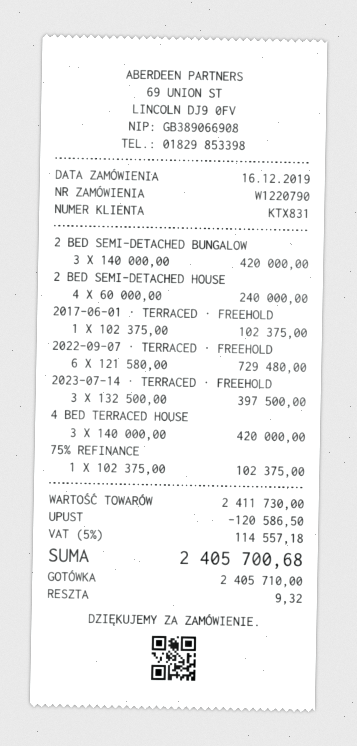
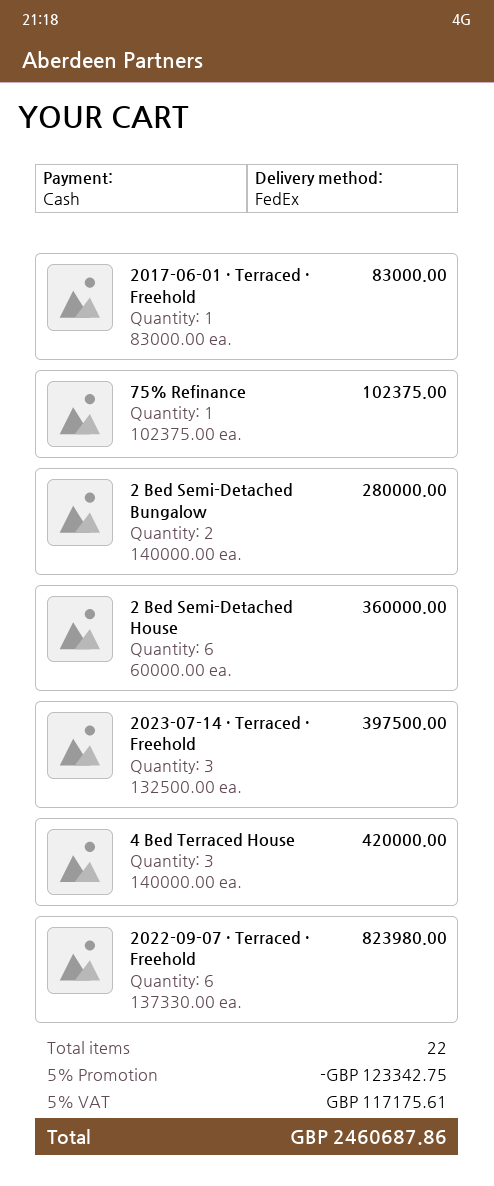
2 BED SEMI-DETACHED BUNGALOW: 3 x 140000.00 = 420000.00 -> 2 x 140000.00 = 280000.00
2 BED SEMI-DETACHED HOUSE: 4 x 60000.00 = 240000.00 -> 6 x 60000.00 = 360000.00
2017-06-01 · TERRACED · FREEHOLD: 1 x 102375.00 = 102375.00 -> 1 x 83000.00 = 83000.00
2022-09-07 · TERRACED · FREEHOLD: 6 x 121580.00 = 729480.00 -> 6 x 137330.00 = 823980.00
discount: 120586.50 -> 123342.75
tax: 5% = 114557.18 -> 5% = 117175.61
total: 2405700.68 -> 2460687.86

